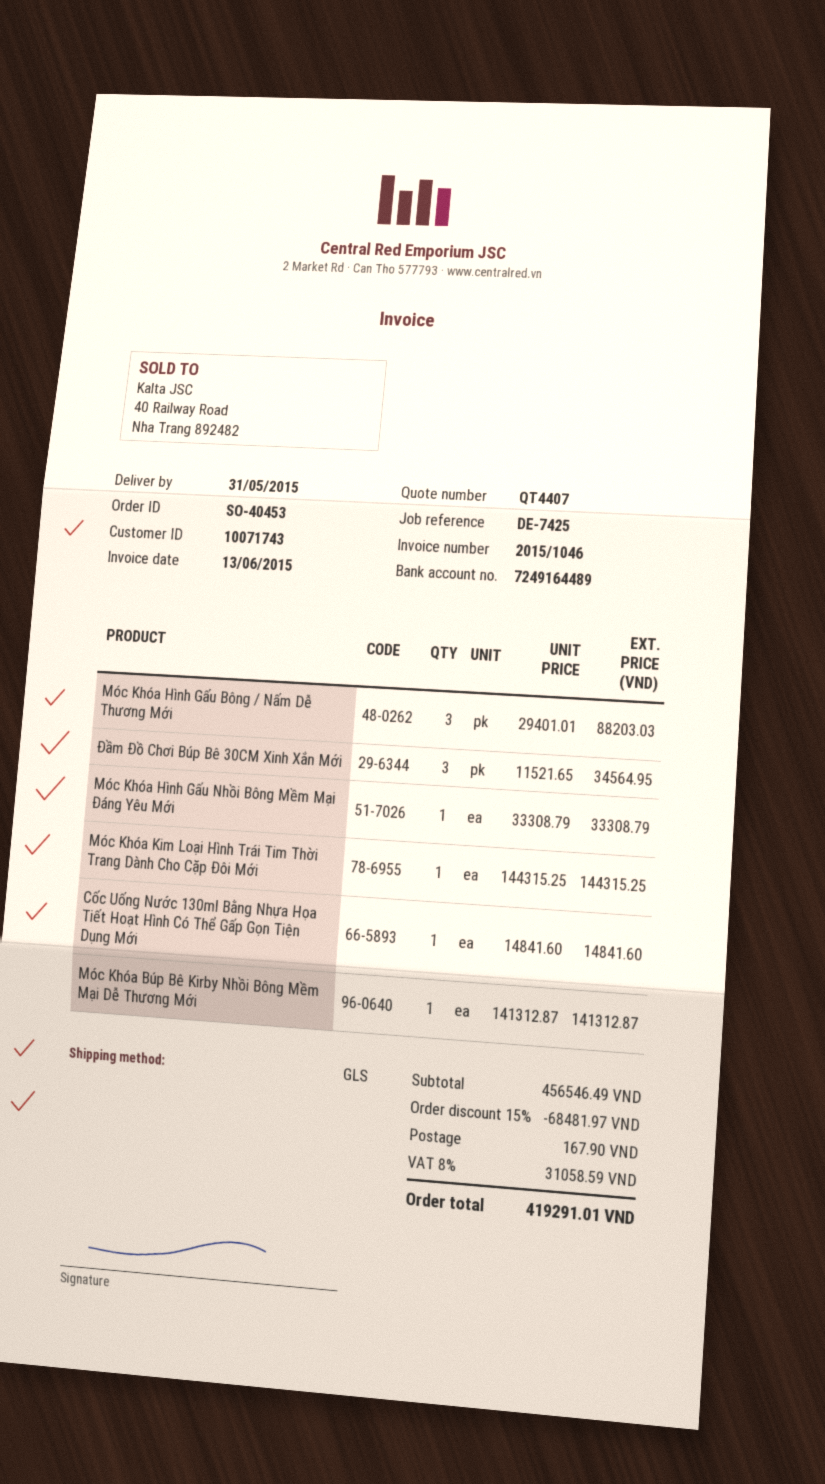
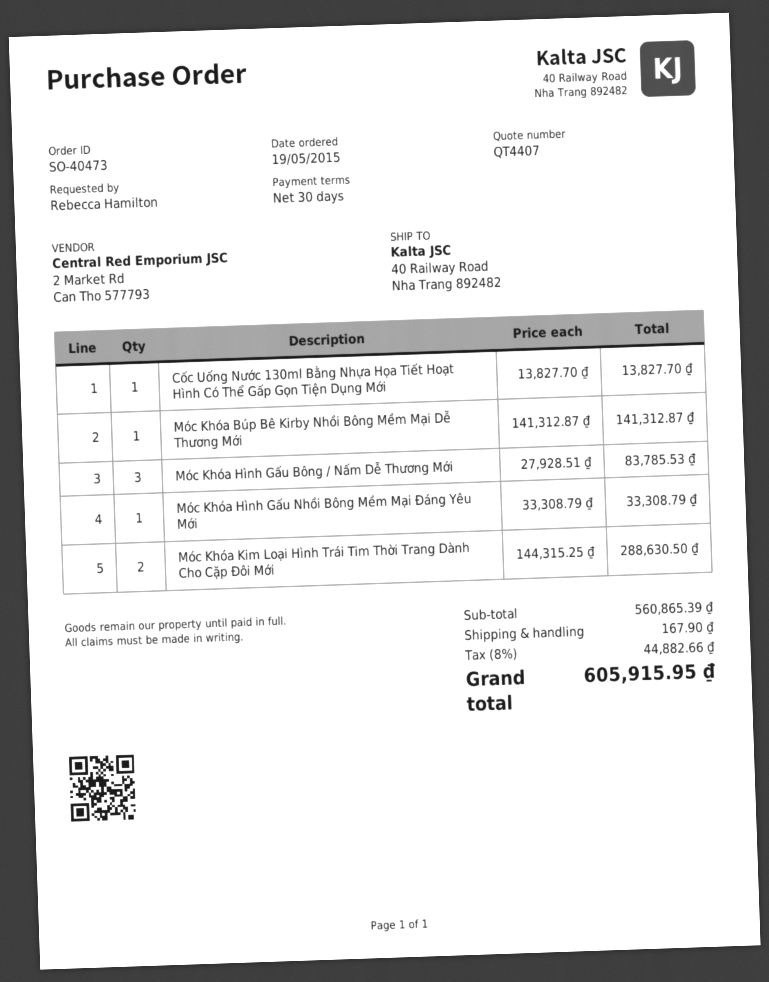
order number: SO-40453 -> SO-40473
Móc Khóa Hình Gấu Bông / Nấm Dễ Thương Mới: 3 x 29401.01 = 88203.03 -> 3 x 27928.51 = 83785.53
Đầm Đồ Chơi Búp Bê 30CM Xinh Xắn Mới: 3 x 11521.65 = 34564.95 -> none
Móc Khóa Kim Loại Hình Trái Tim Thời Trang Dành Cho Cặp Đôi Mới: 1 x 144315.25 = 144315.25 -> 2 x 144315.25 = 288630.50
Cốc Uống Nước 130ml Bằng Nhựa Họa Tiết Hoạt Hình Có Thể Gấp Gọn Tiện Dụng Mới: 1 x 14841.60 = 14841.60 -> 1 x 13827.70 = 13827.70
subtotal: 456546.49 -> 560865.39
discount: 15% = 68481.97 -> none
tax: 8% = 31058.59 -> 8% = 44882.66
total: 419291.01 -> 605915.95

